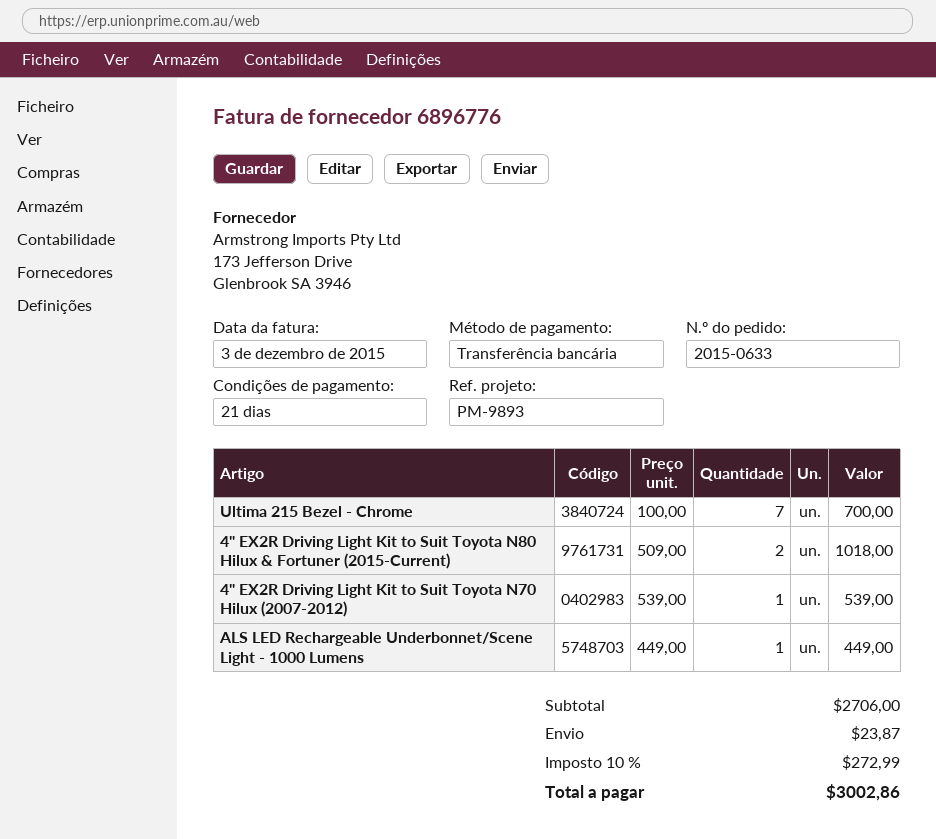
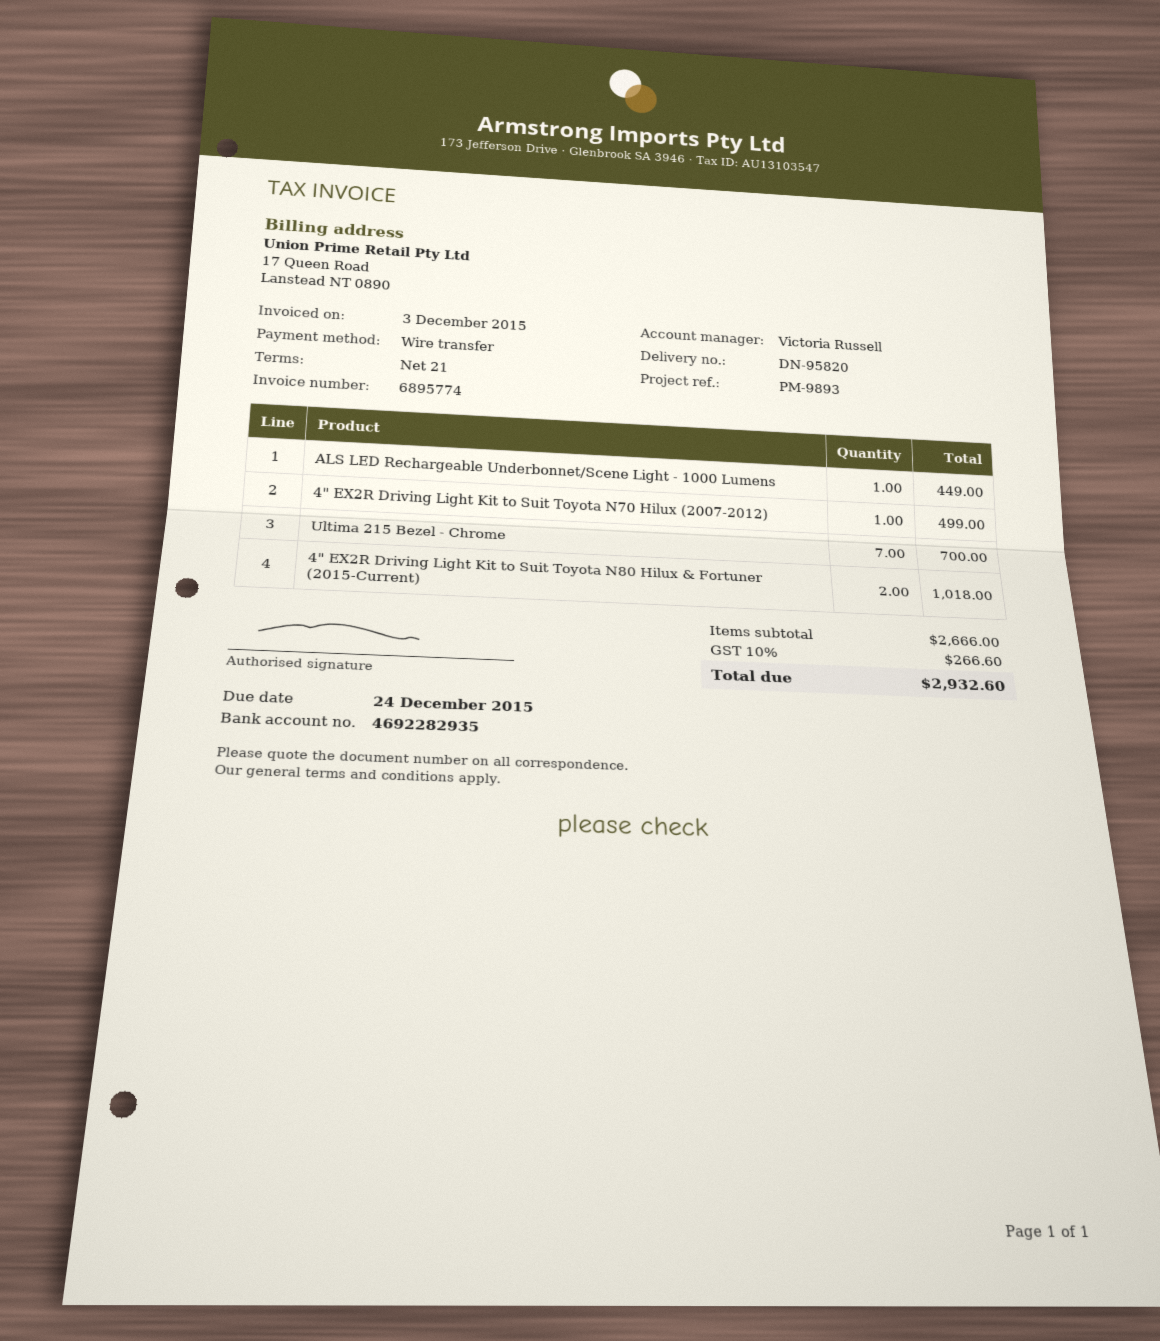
invoice number: 6896776 -> 6895774
4" EX2R Driving Light Kit to Suit Toyota N70 Hilux (2007-2012): 1 for 539.00 -> 1 for 499.00
subtotal: 2706.00 -> 2666.00
shipping: 23.87 -> none
tax: 10% = 272.99 -> 10% = 266.60
total: 3002.86 -> 2932.60

